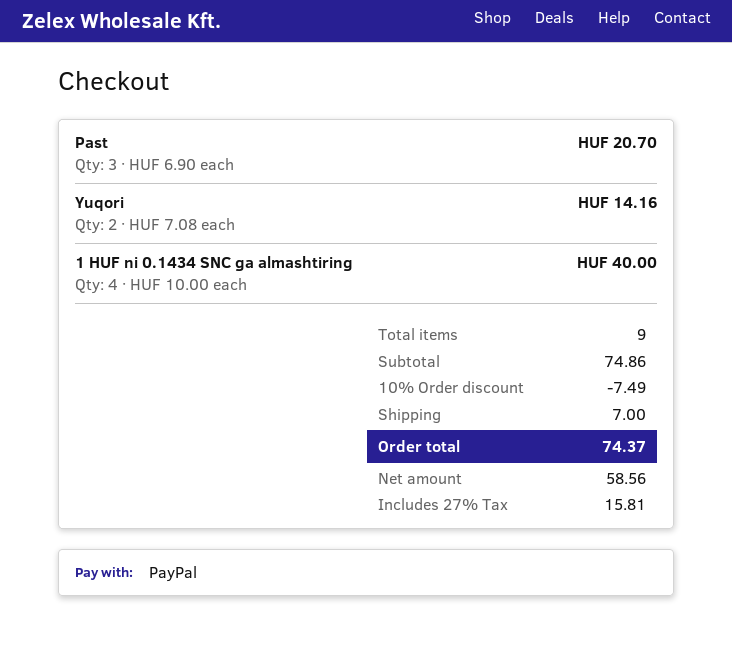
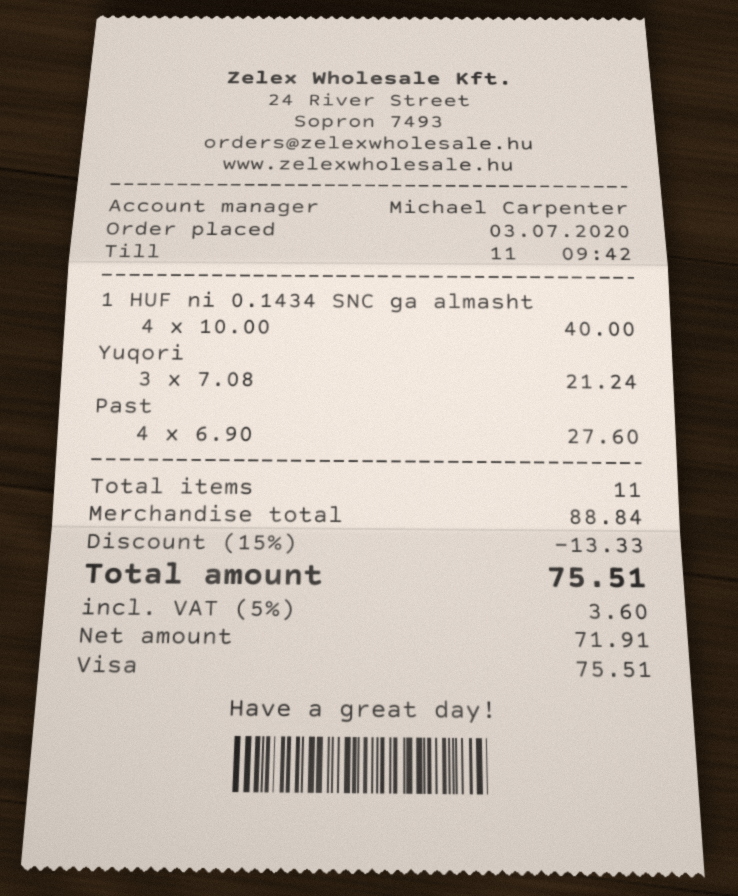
payment method: PayPal -> Visa
Past: 3 x 6.90 = 20.70 -> 4 x 6.90 = 27.60
Yuqori: 2 x 7.08 = 14.16 -> 3 x 7.08 = 21.24
total quantity: 9 -> 11
subtotal: 74.86 -> 88.84
discount: 10% = 7.49 -> 15% = 13.33
shipping: 7.00 -> none
net: 58.56 -> 71.91
tax: 27% = 15.81 -> 5% = 3.60
total: 74.37 -> 75.51

